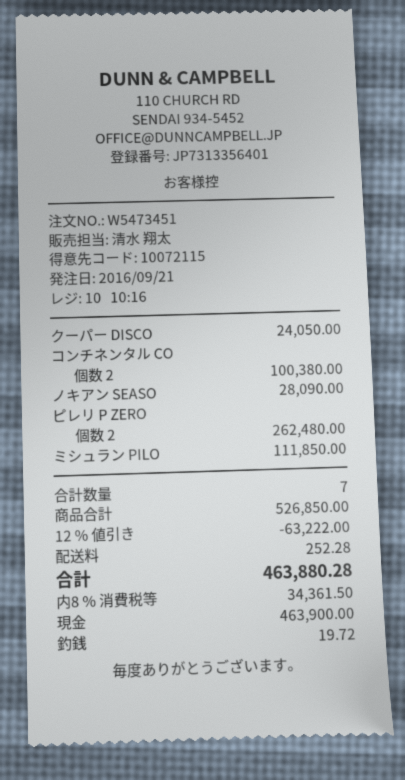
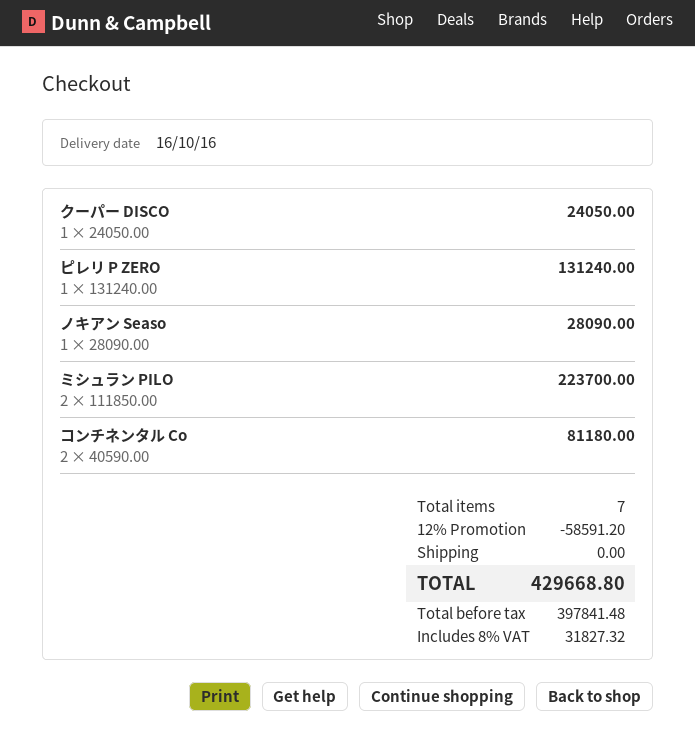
コンチネンタル CO: 2 for 100380.00 -> 2 for 81180.00
ピレリ P ZERO: 2 for 262480.00 -> 1 for 131240.00
ミシュラン PILO: 1 for 111850.00 -> 2 for 223700.00
discount: 12% = 63222.00 -> 12% = 58591.20
shipping: 252.28 -> 0.00
tax: 8% = 34361.50 -> 8% = 31827.32
total: 463880.28 -> 429668.80

